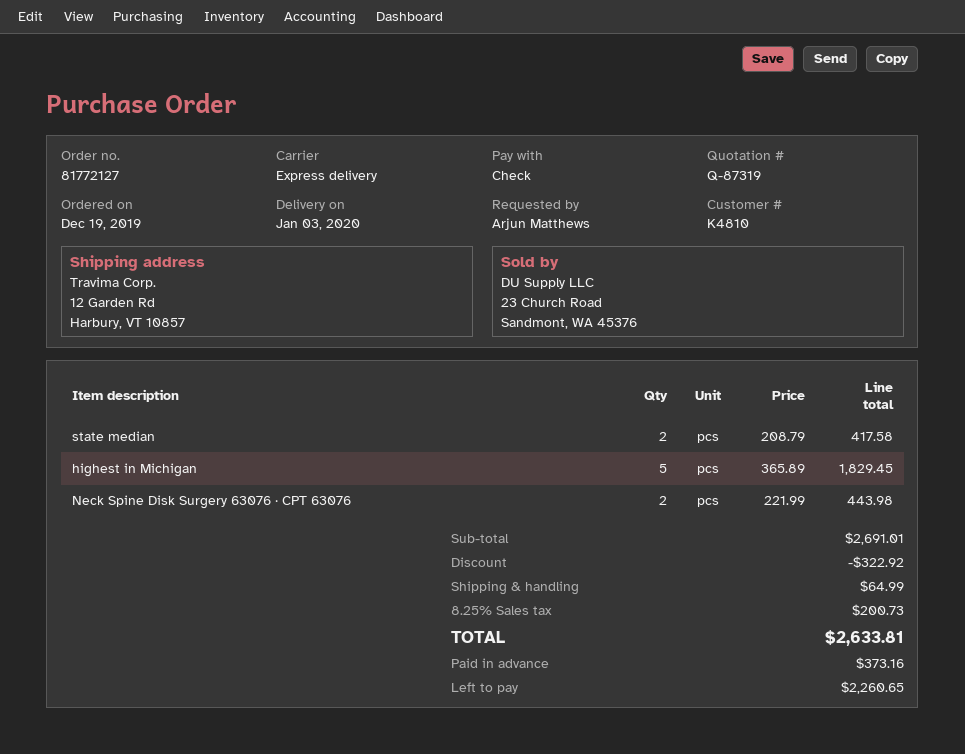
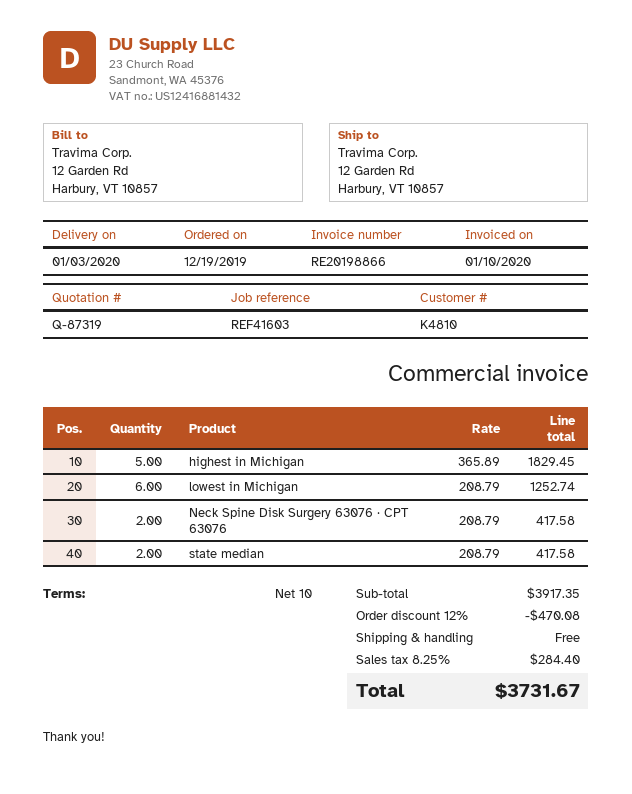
Neck Spine Disk Surgery 63076 · CPT 63076: 2 x 221.99 = 443.98 -> 2 x 208.79 = 417.58
lowest in Michigan: none -> 6 x 208.79 = 1252.74
subtotal: 2691.01 -> 3917.35
discount: 322.92 -> 470.08
shipping: 64.99 -> 0.00
tax: 8.25% = 200.73 -> 8.25% = 284.40
total: 2633.81 -> 3731.67

